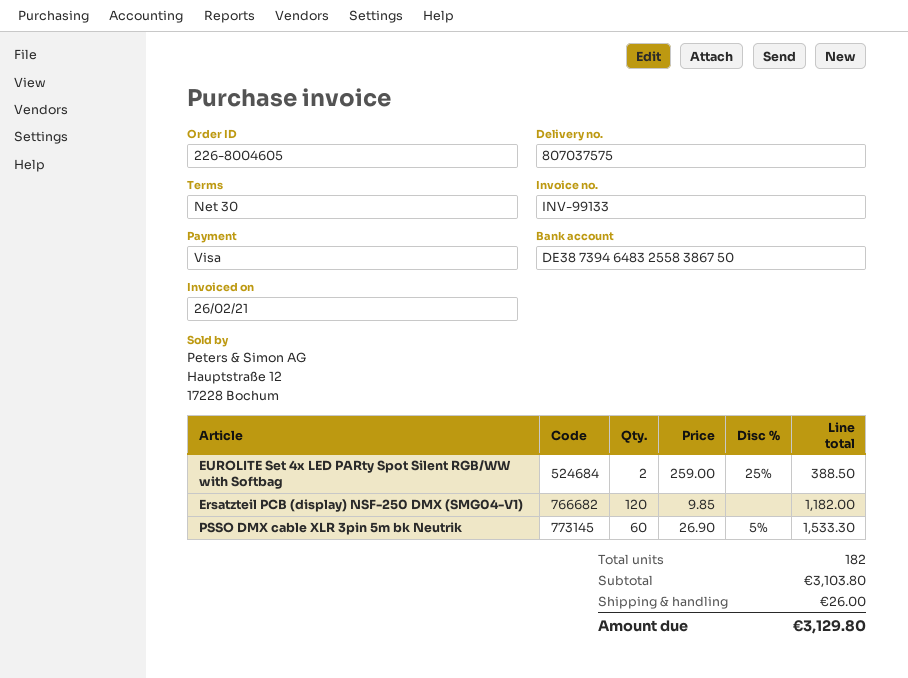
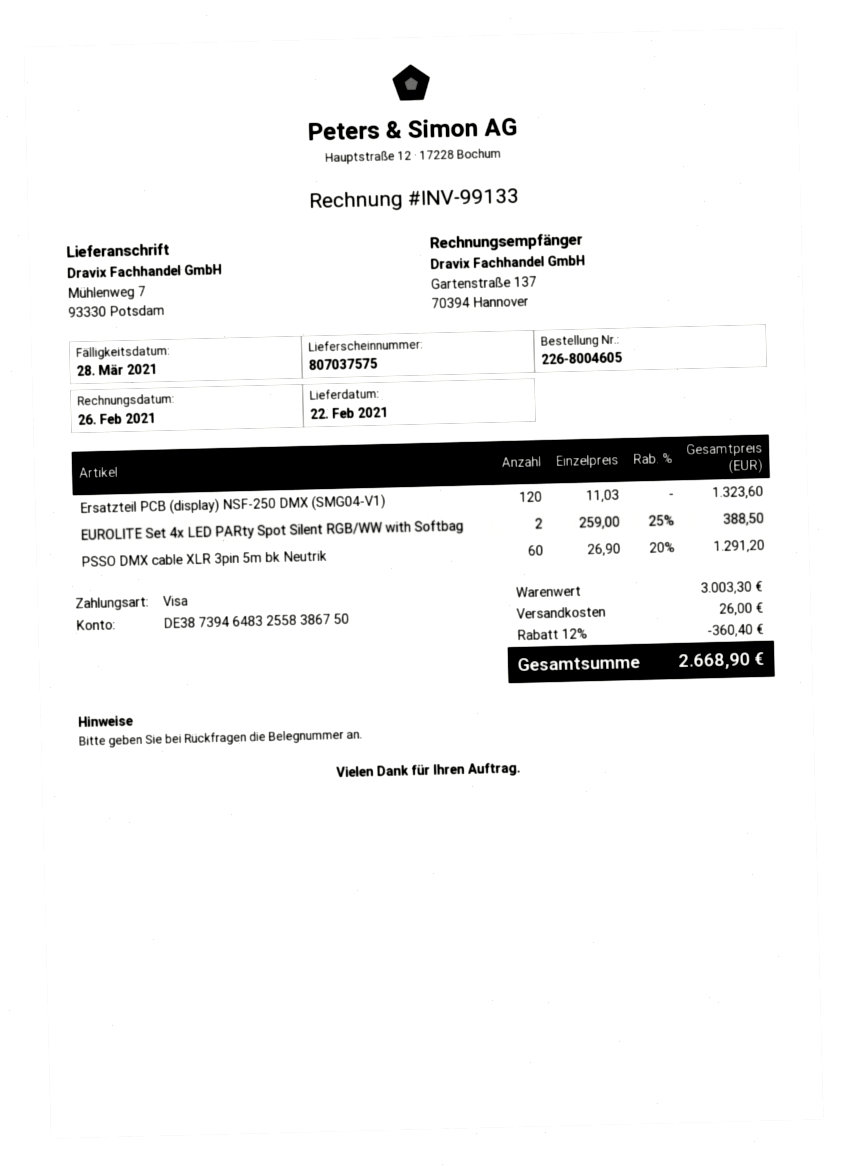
Ersatzteil PCB (display) NSF-250 DMX (SMG04-V1): 120 x 9.85 = 1182.00 -> 120 x 11.03 = 1323.60
PSSO DMX cable XLR 3pin 5m bk Neutrik: 60 x 26.90 - 5% = 1533.30 -> 60 x 26.90 - 20% = 1291.20
subtotal: 3103.80 -> 3003.30
discount: none -> 12% = 360.40
total: 3129.80 -> 2668.90

